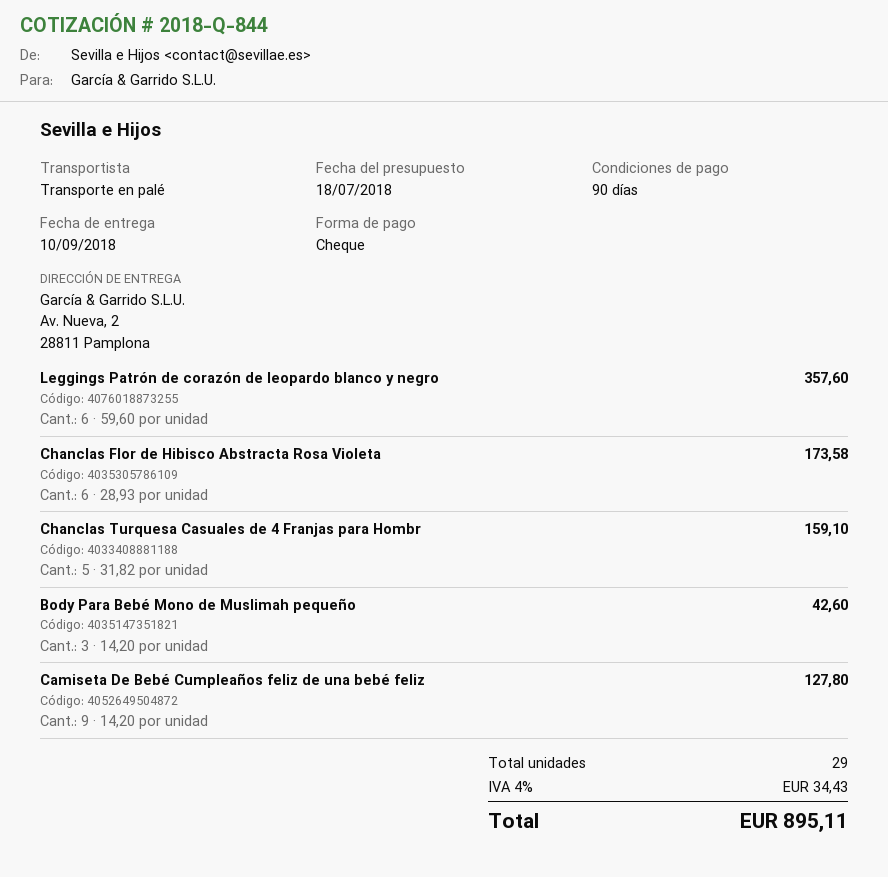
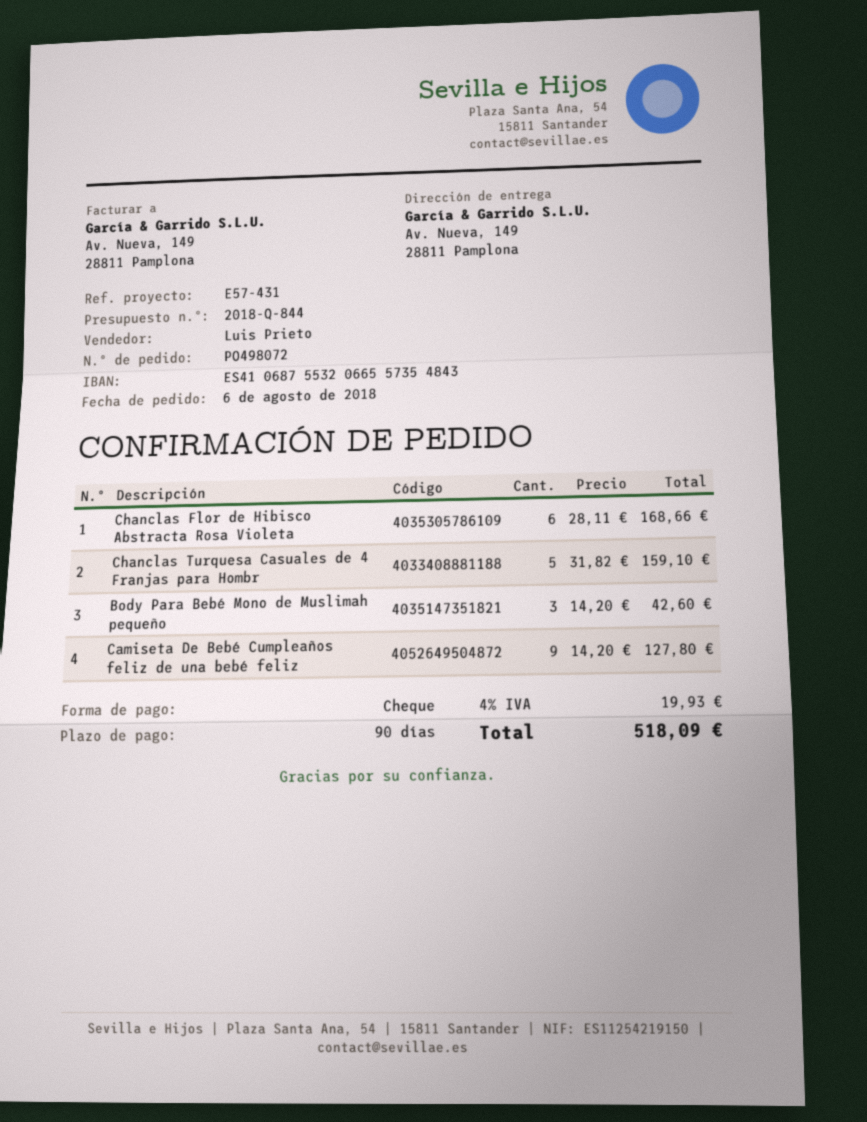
ship to: Av. Nueva, 2, 28811 Pamplona -> Av. Nueva, 149, 28811 Pamplona
Leggings Patrón de corazón de leopardo blanco y negro: 6 x 59.60 = 357.60 -> none
Chanclas Flor de Hibisco Abstracta Rosa Violeta: 6 x 28.93 = 173.58 -> 6 x 28.11 = 168.66
tax: 4% = 34.43 -> 4% = 19.93
total: 895.11 -> 518.09

